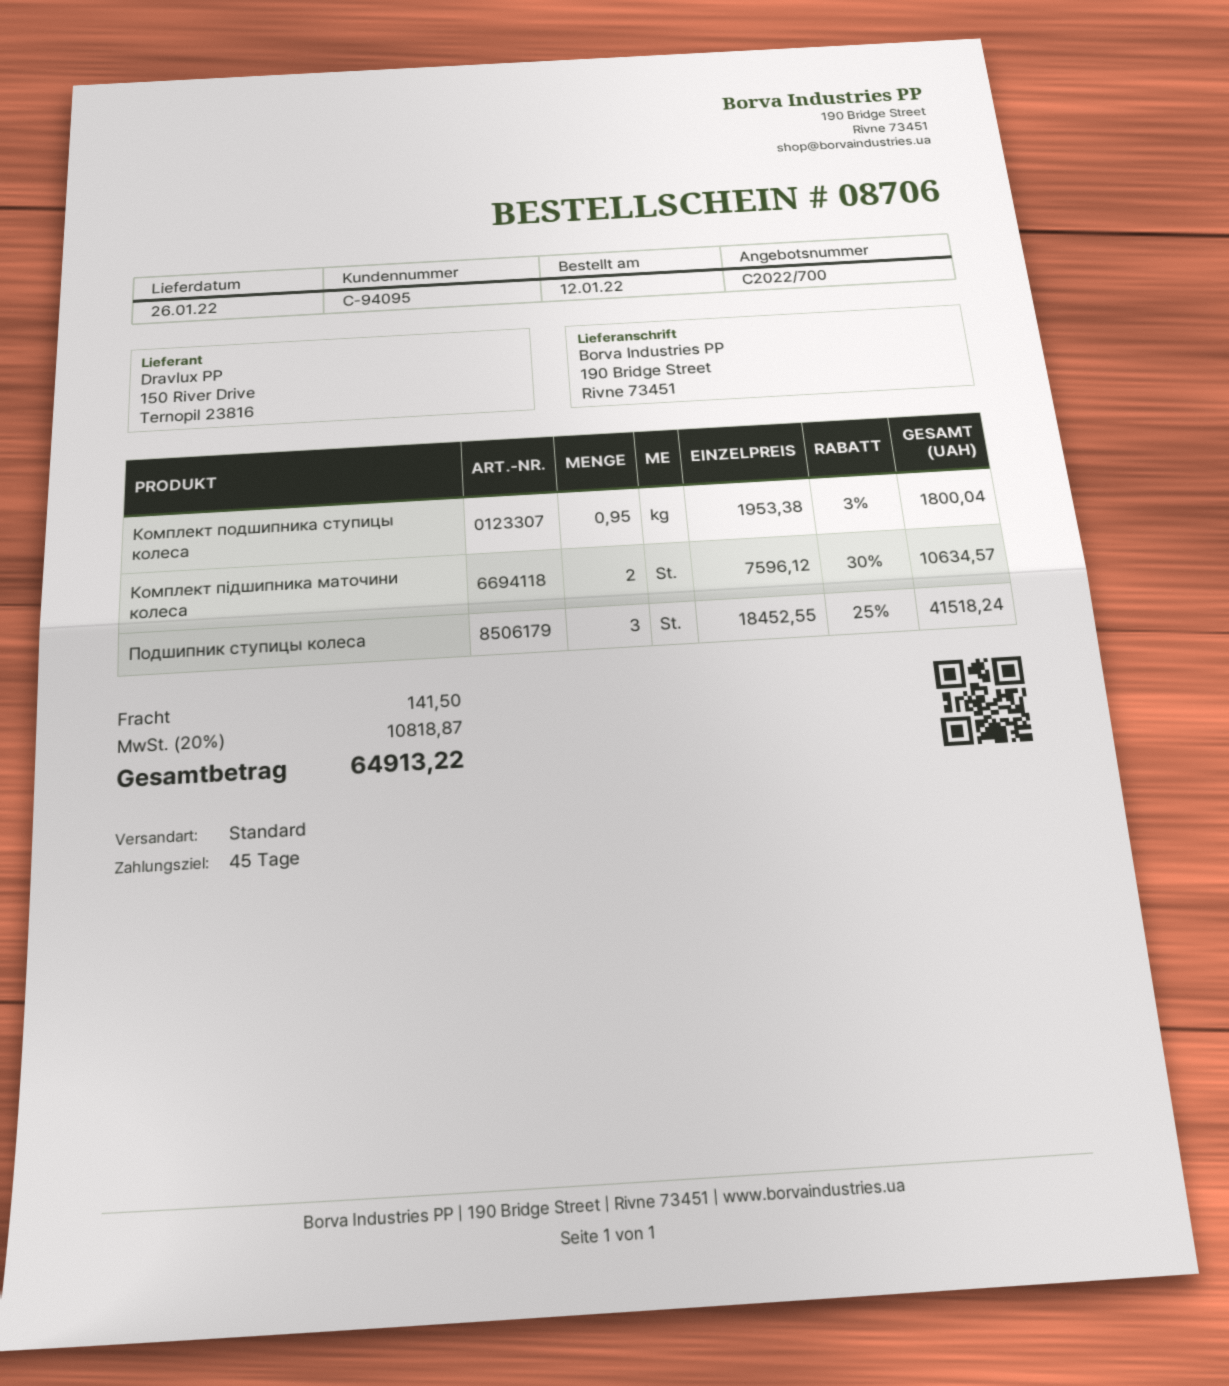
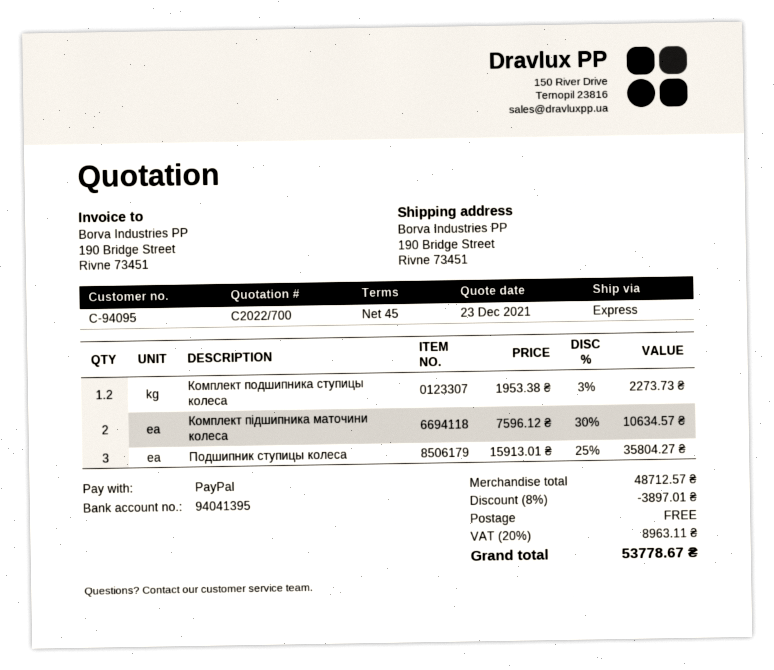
shipping method: standard -> express
Комплект подшипника ступицы колеса: 0.95 x 1953.38 - 3% = 1800.04 -> 1.2 x 1953.38 - 3% = 2273.73
Подшипник ступицы колеса: 3 x 18452.55 - 25% = 41518.24 -> 3 x 15913.01 - 25% = 35804.27
discount: none -> 8% = 3897.01
shipping: 141.50 -> 0.00
tax: 20% = 10818.87 -> 20% = 8963.11
total: 64913.22 -> 53778.67

